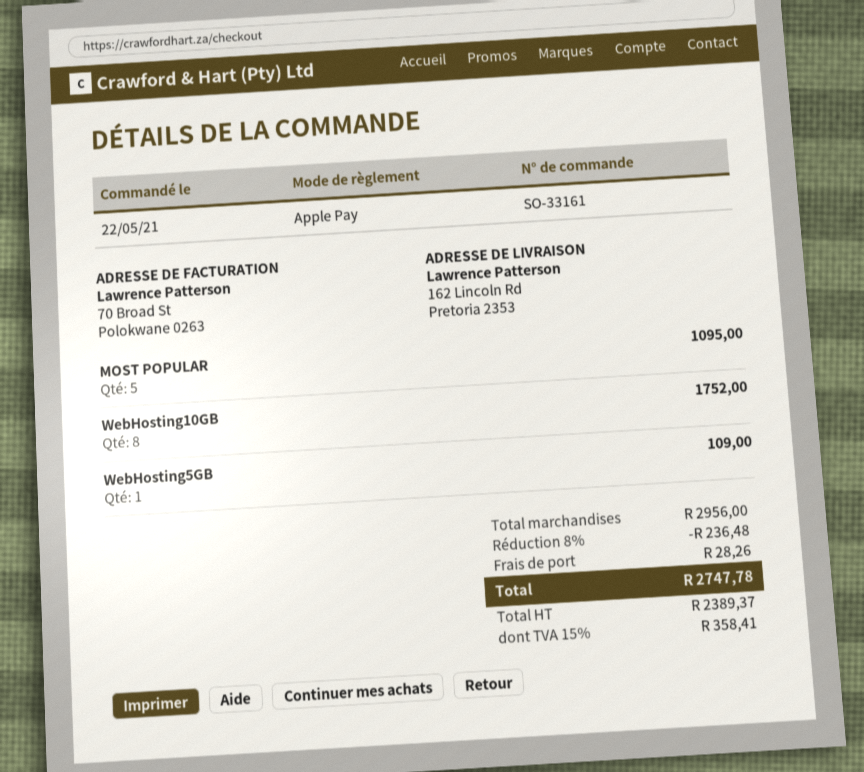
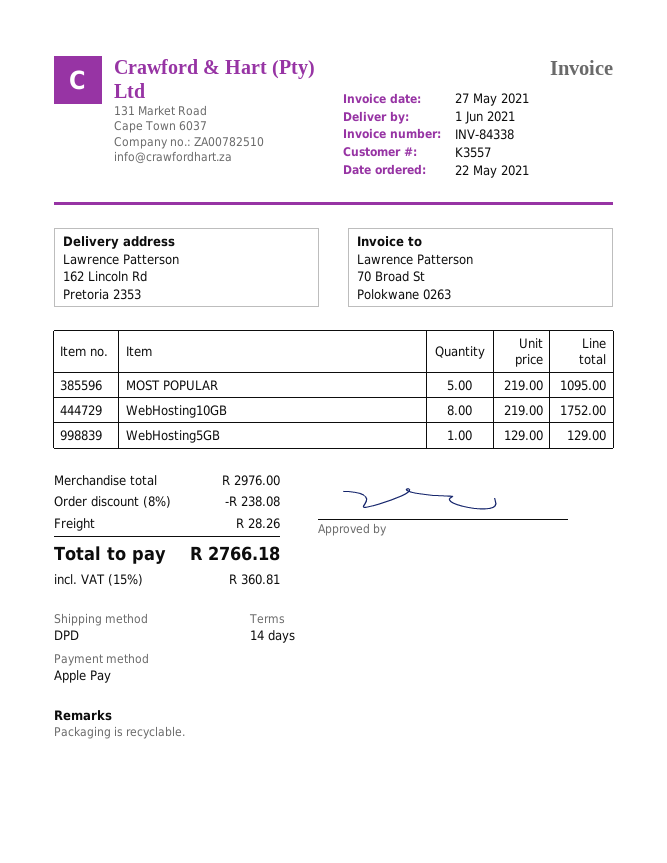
WebHosting5GB: 1 for 109.00 -> 1 for 129.00
subtotal: 2956.00 -> 2976.00
discount: 8% = 236.48 -> 8% = 238.08
tax: 15% = 358.41 -> 15% = 360.81
total: 2747.78 -> 2766.18

